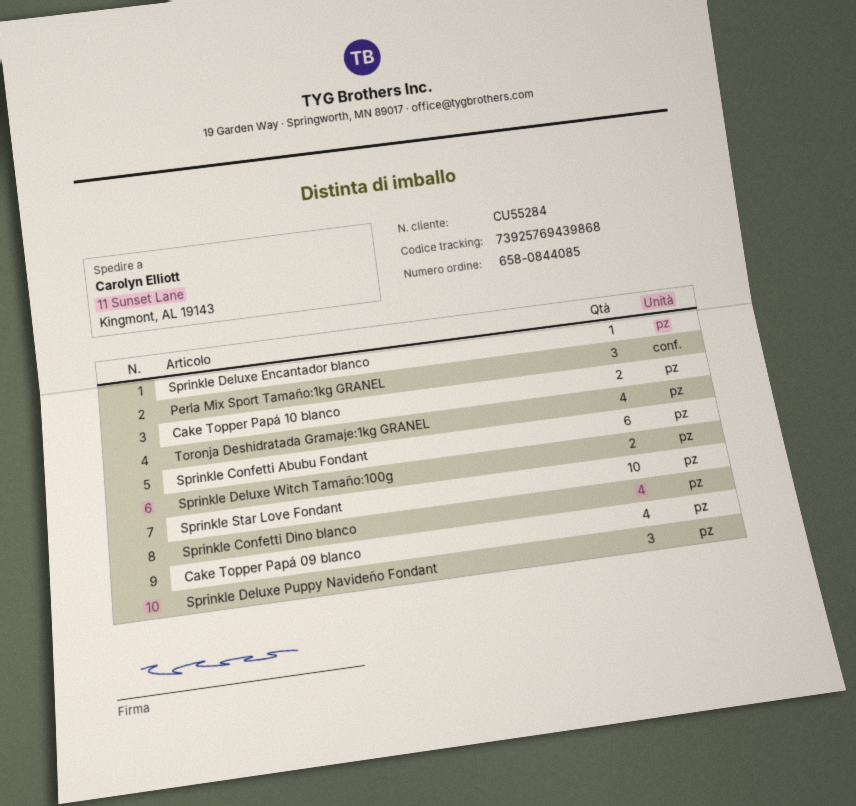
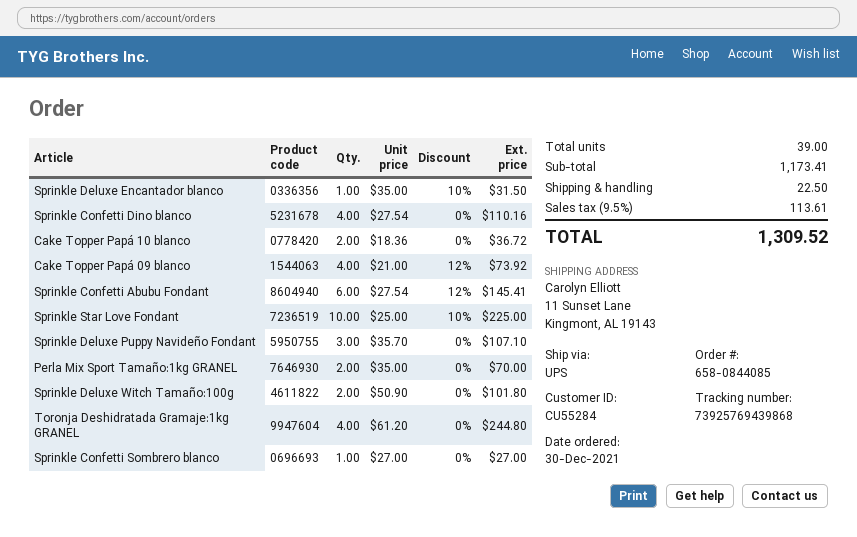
Perla Mix Sport Tamaño:1kg GRANEL: 3 -> 2
Sprinkle Confetti Sombrero blanco: none -> 1

